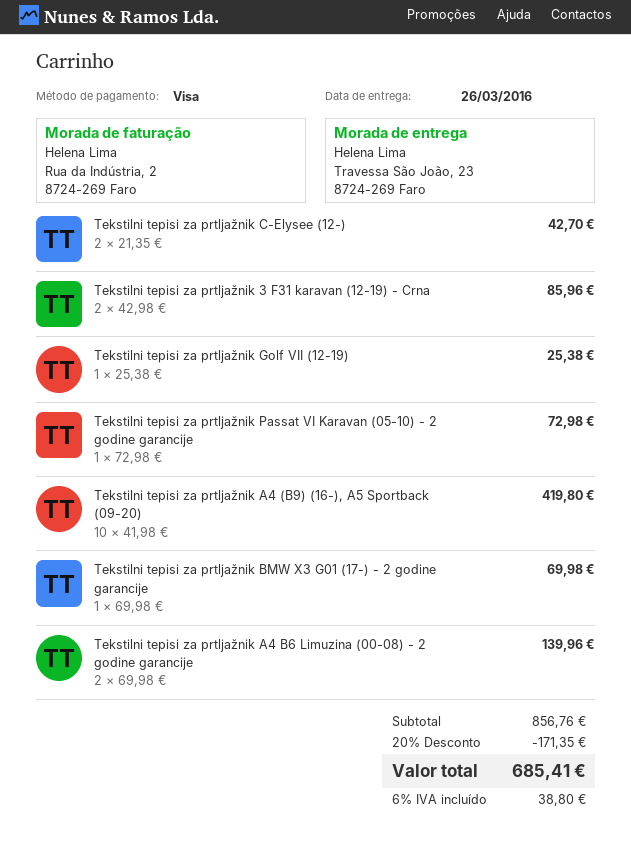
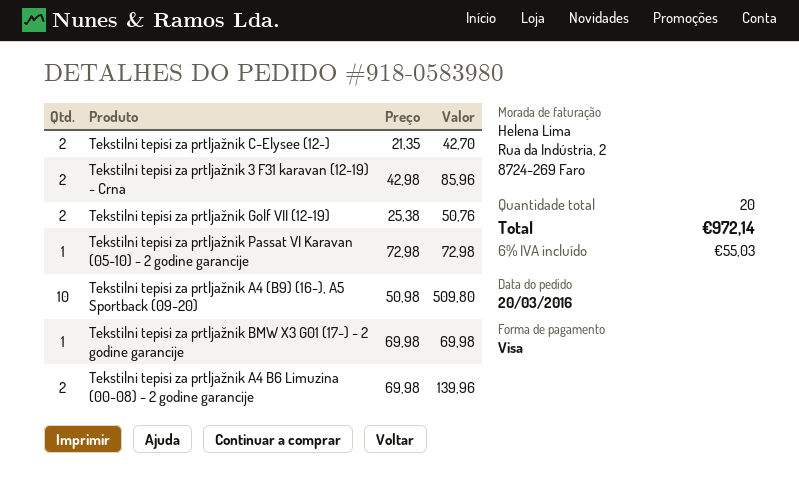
Tekstilni tepisi za prtljažnik Golf VII (12-19): 1 x 25.38 = 25.38 -> 2 x 25.38 = 50.76
Tekstilni tepisi za prtljažnik A4 (B9) (16-), A5 Sportback (09-20): 10 x 41.98 = 419.80 -> 10 x 50.98 = 509.80
discount: 20% = 171.35 -> none
tax: 6% = 38.80 -> 6% = 55.03
total: 685.41 -> 972.14

